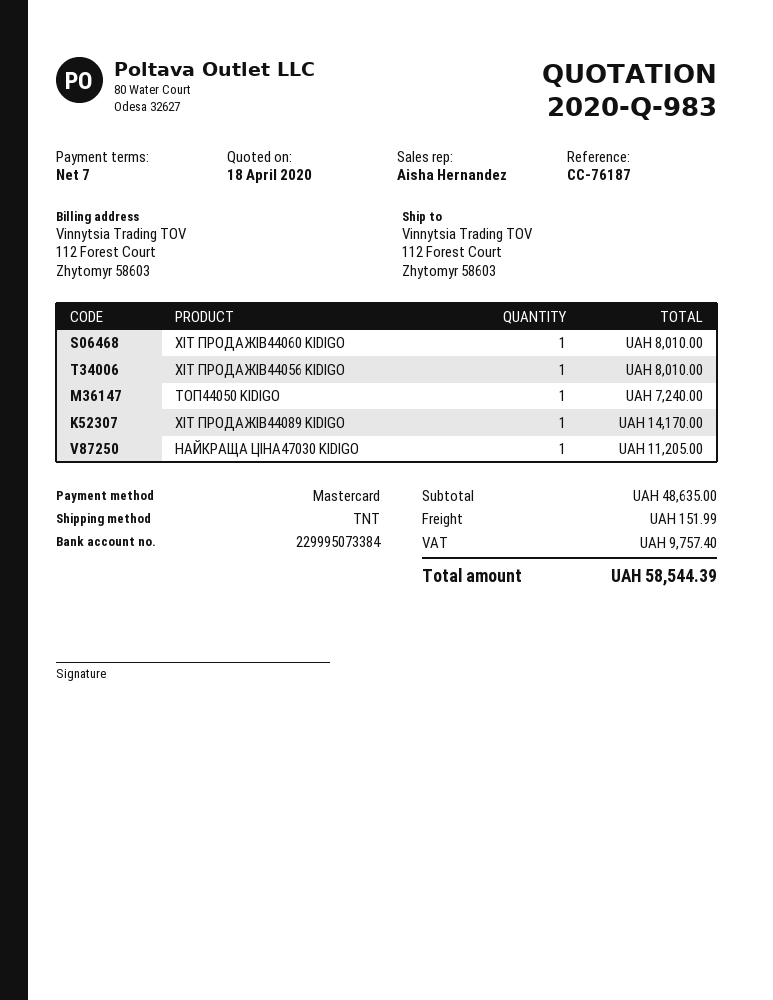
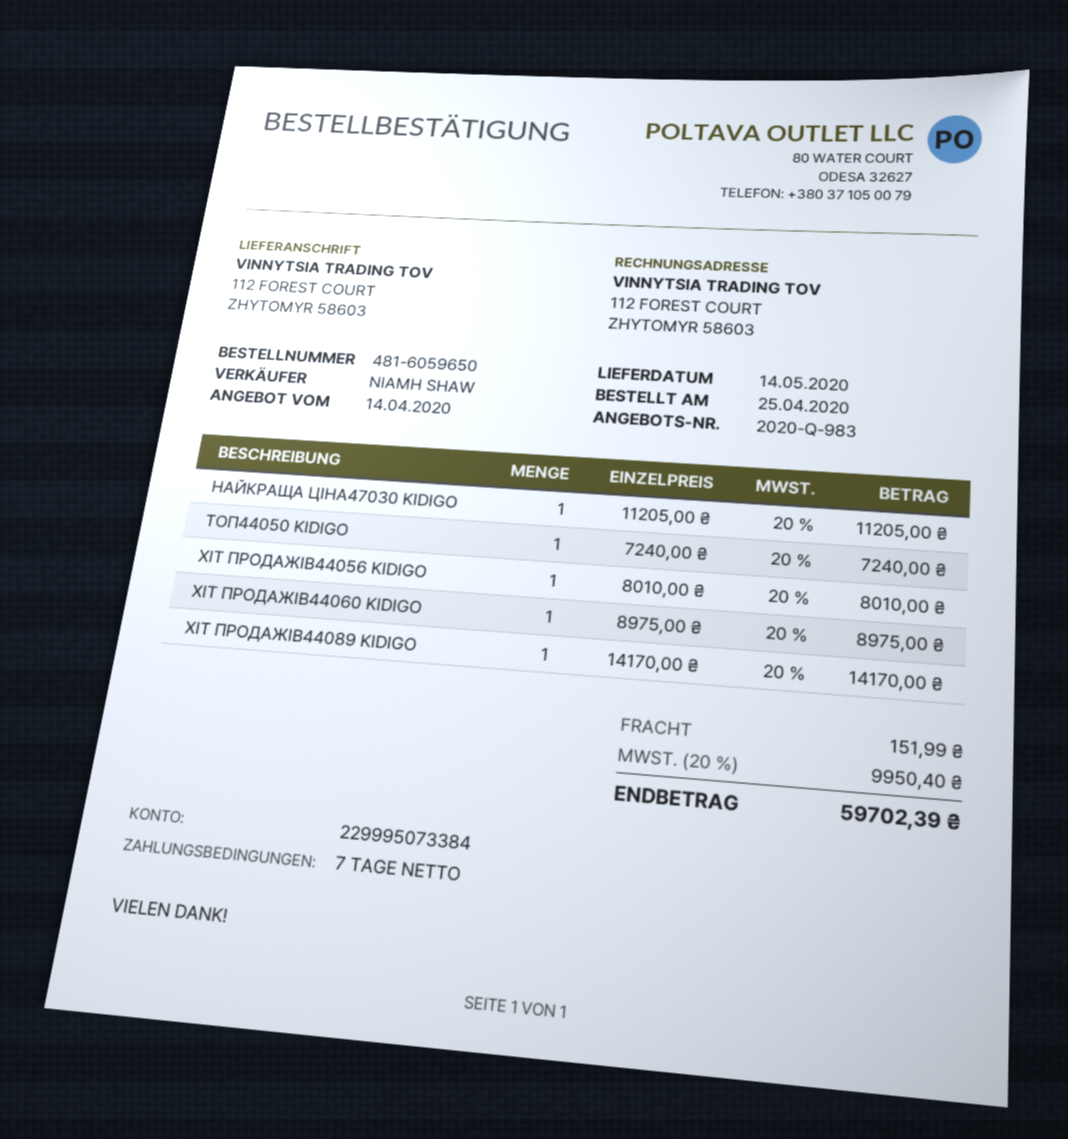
quote date: 2020-04-18 -> 2020-04-14
sales rep: Aisha Hernandez -> NIAMH SHAW
ХІТ ПРОДАЖІВ44060 KIDIGO: 1 for 8010.00 -> 1 for 8975.00
tax: 9757.40 -> 9950.40
total: 58544.39 -> 59702.39

